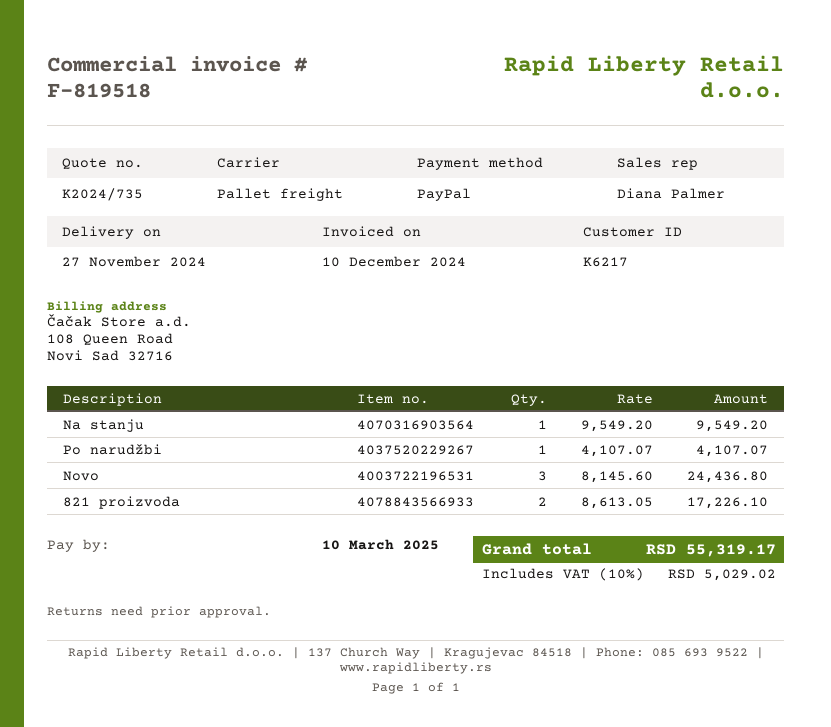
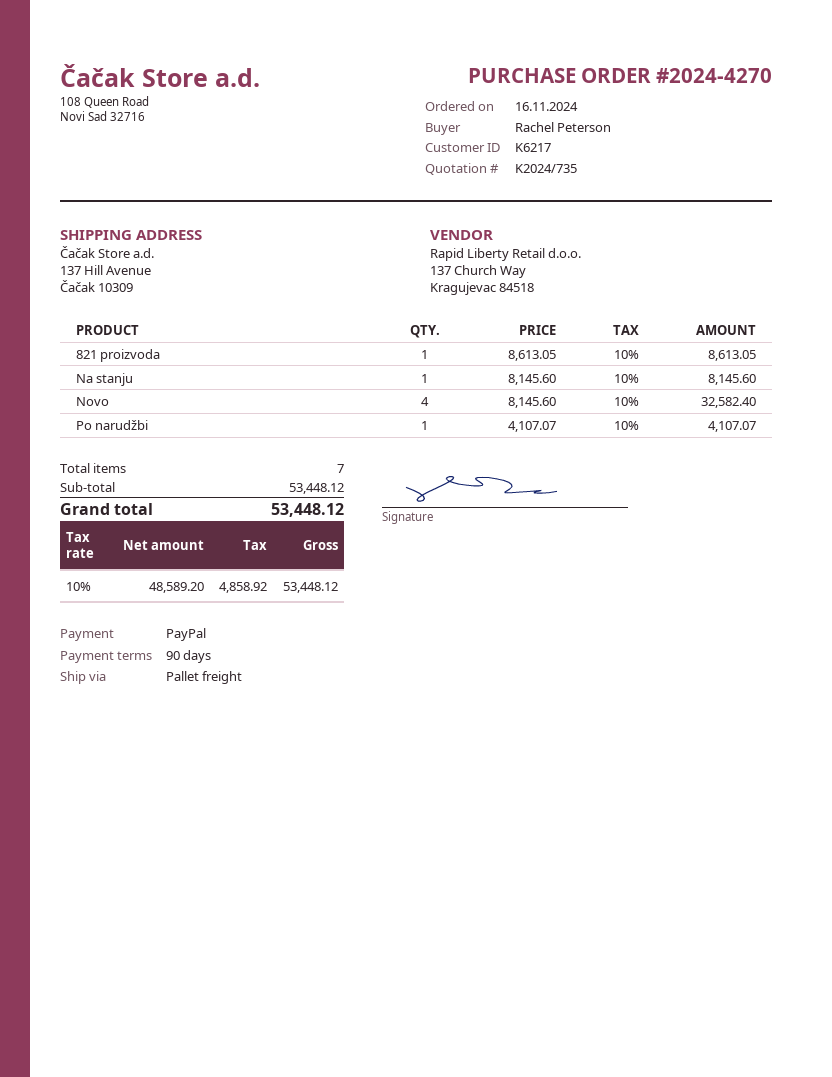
Na stanju: 1 x 9549.20 = 9549.20 -> 1 x 8145.60 = 8145.60
Novo: 3 x 8145.60 = 24436.80 -> 4 x 8145.60 = 32582.40
821 proizvoda: 2 x 8613.05 = 17226.10 -> 1 x 8613.05 = 8613.05
tax: 10% = 5029.02 -> 10% = 4858.92
total: 55319.17 -> 53448.12

